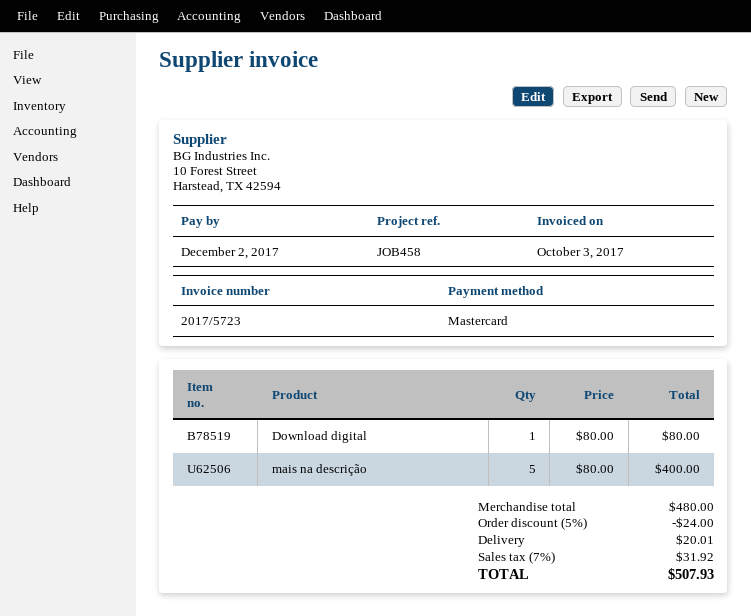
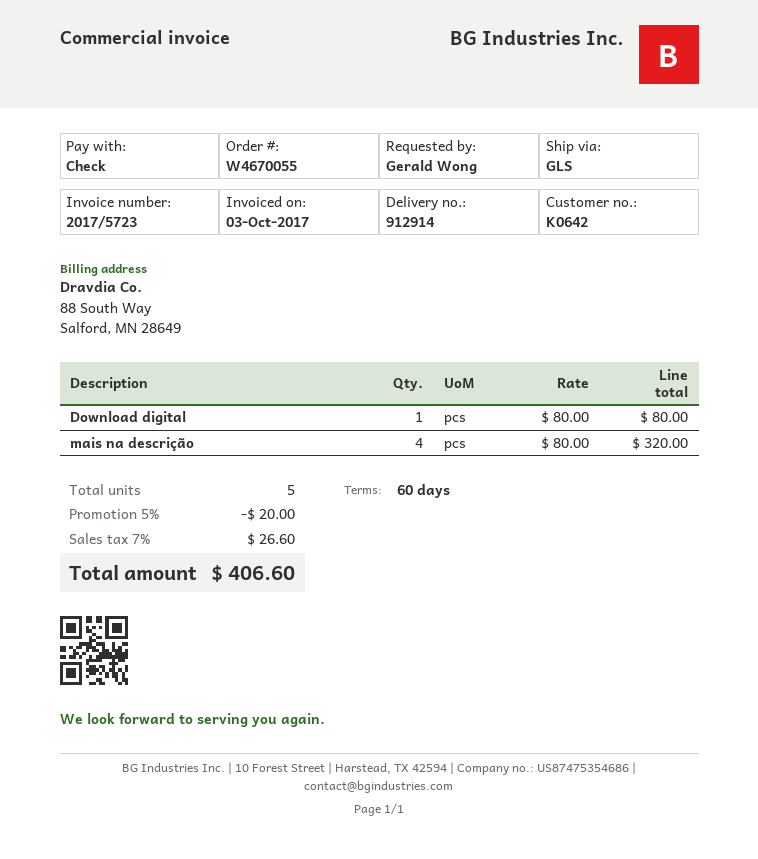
payment method: Mastercard -> cheque
mais na descrição: 5 x 80.00 = 400.00 -> 4 x 80.00 = 320.00
discount: 5% = 24.00 -> 5% = 20.00
shipping: 20.01 -> none
tax: 7% = 31.92 -> 7% = 26.60
total: 507.93 -> 406.60

